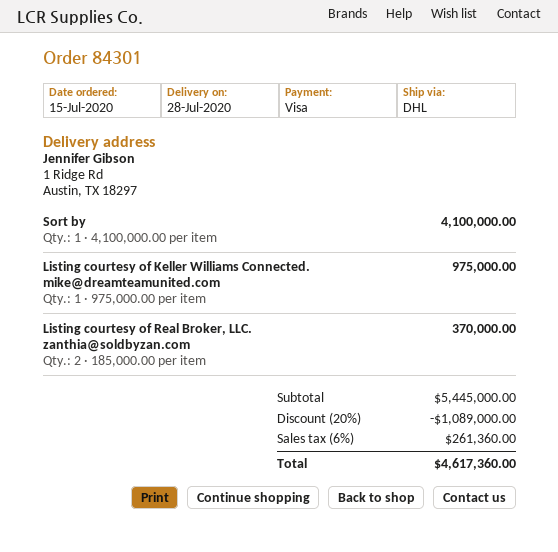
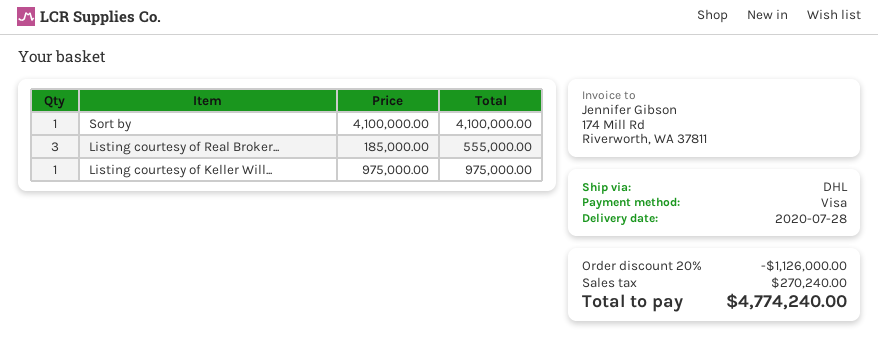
Listing courtesy of Real Broker, LLC. zanthia@soldbyzan.com: 2 x 185000.00 = 370000.00 -> 3 x 185000.00 = 555000.00
discount: 20% = 1089000.00 -> 20% = 1126000.00
tax: 261360.00 -> 270240.00
total: 4617360.00 -> 4774240.00

